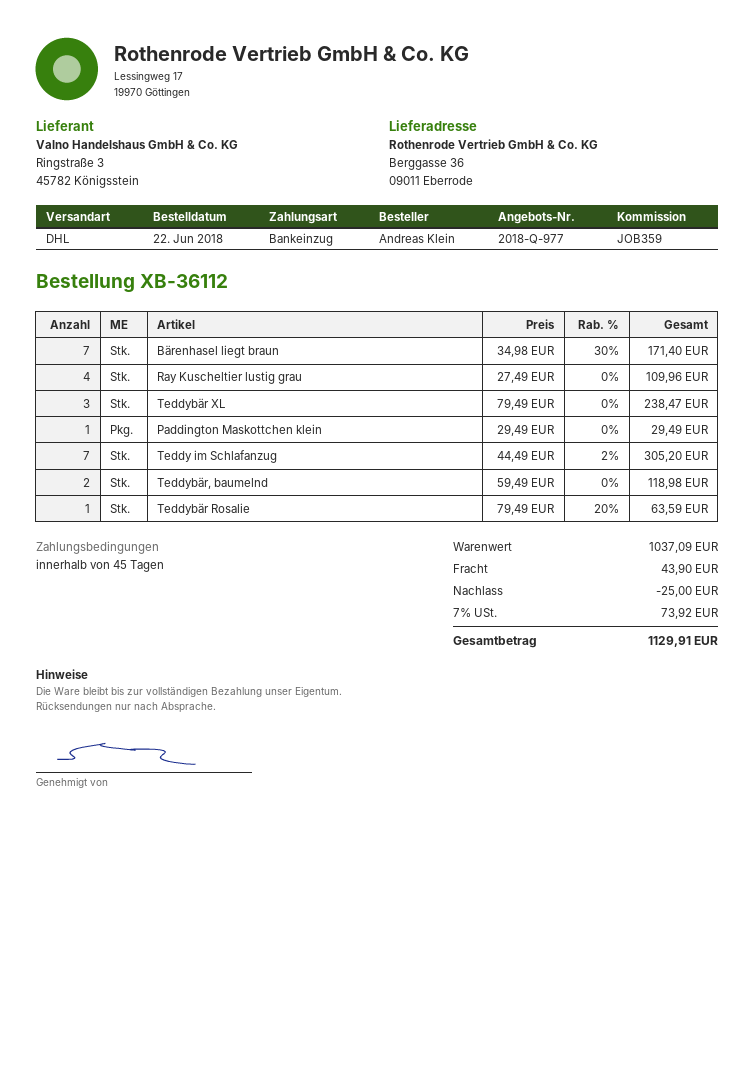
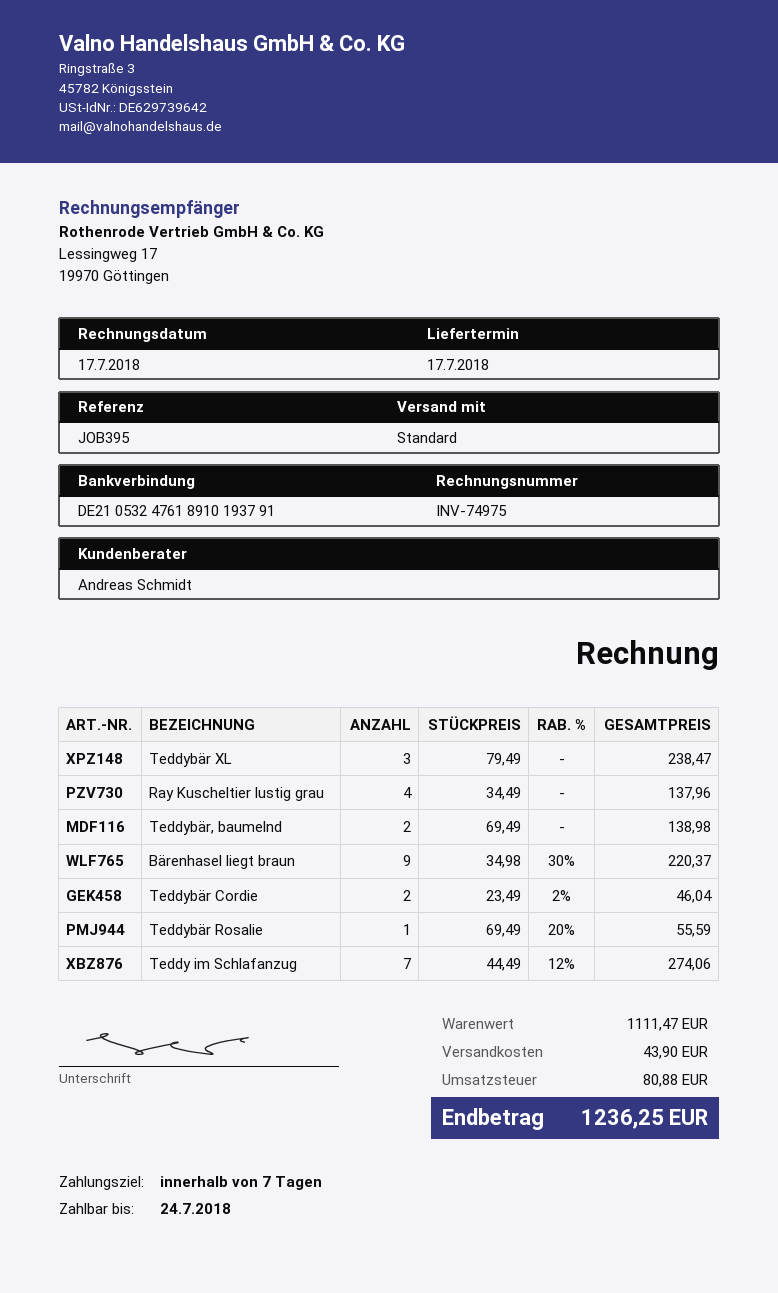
payment terms: 45 days -> 7 days
reference: JOB359 -> JOB395
shipping method: DHL -> standard
Bärenhasel liegt braun: 7 x 34.98 - 30% = 171.40 -> 9 x 34.98 - 30% = 220.37
Ray Kuscheltier lustig grau: 4 x 27.49 = 109.96 -> 4 x 34.49 = 137.96
Paddington Maskottchen klein: 1 x 29.49 = 29.49 -> none
Teddy im Schlafanzug: 7 x 44.49 - 2% = 305.20 -> 7 x 44.49 - 12% = 274.06
Teddybär, baumelnd: 2 x 59.49 = 118.98 -> 2 x 69.49 = 138.98
Teddybär Rosalie: 1 x 79.49 - 20% = 63.59 -> 1 x 69.49 - 20% = 55.59
Teddybär Cordie: none -> 2 x 23.49 - 2% = 46.04
subtotal: 1037.09 -> 1111.47
discount: 25.00 -> none
tax: 73.92 -> 80.88
total: 1129.91 -> 1236.25

